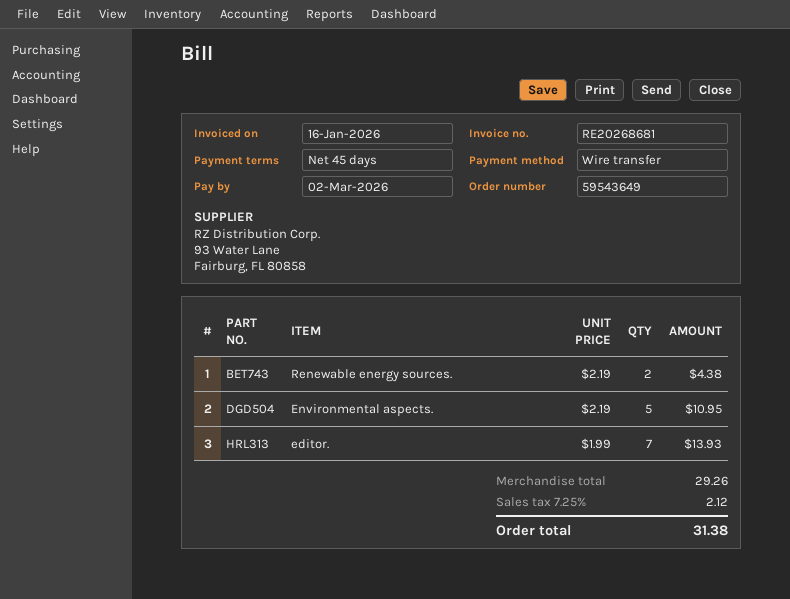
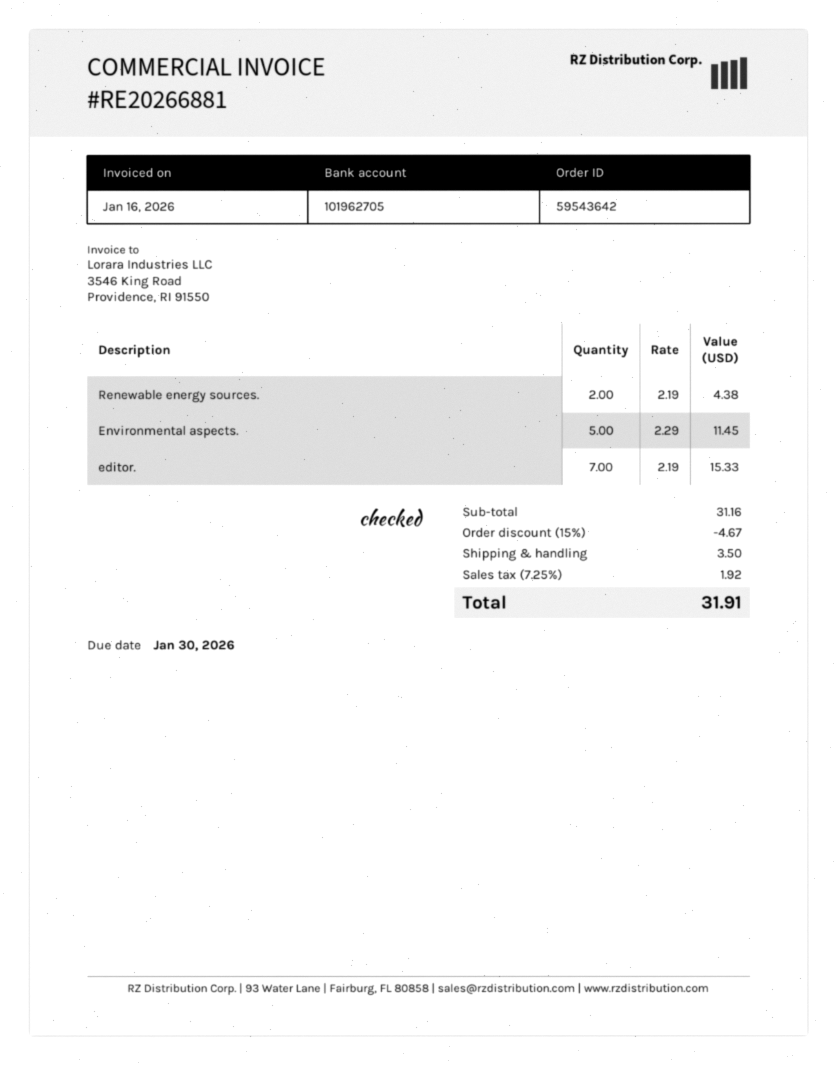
order number: 59543649 -> 59543642
invoice number: RE20268681 -> RE20266881
due date: 2026-03-02 -> 2026-01-30
Environmental aspects.: 5 x 2.19 = 10.95 -> 5 x 2.29 = 11.45
editor.: 7 x 1.99 = 13.93 -> 7 x 2.19 = 15.33
subtotal: 29.26 -> 31.16
discount: none -> 15% = 4.67
shipping: none -> 3.50
tax: 7.25% = 2.12 -> 7.25% = 1.92
total: 31.38 -> 31.91

